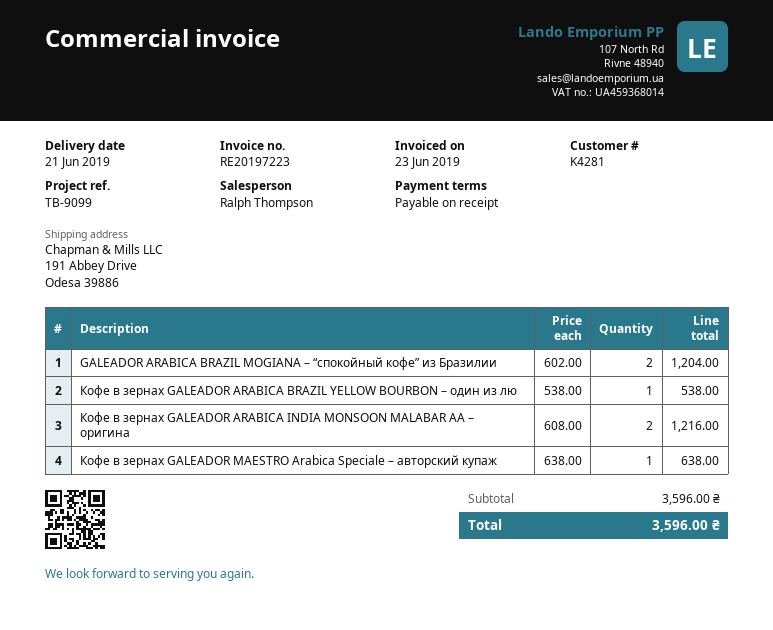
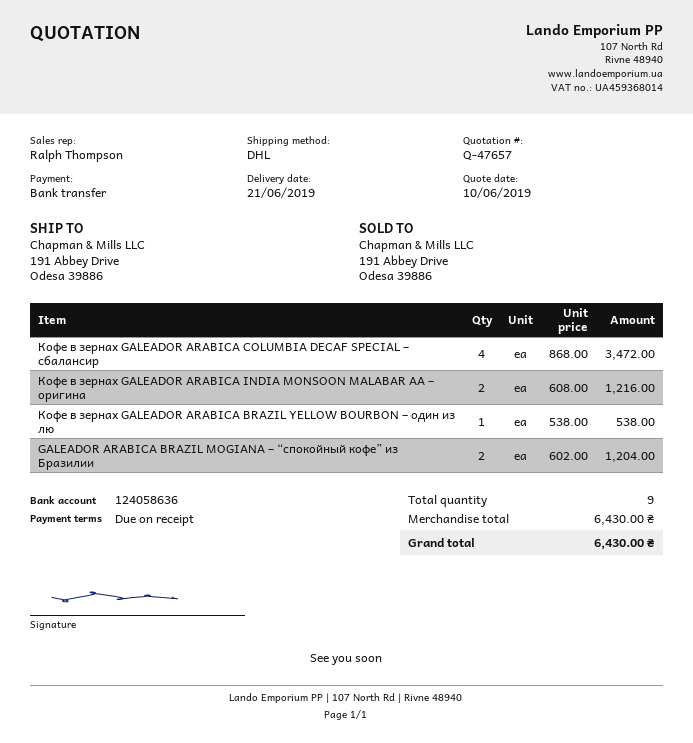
Кофе в зернах GALEADOR MAESTRO Arabica Speciale – авторский купаж: 1 x 638.00 = 638.00 -> none
Кофе в зернах GALEADOR ARABICA COLUMBIA DECAF SPECIAL – сбалансир: none -> 4 x 868.00 = 3472.00
subtotal: 3596.00 -> 6430.00
total: 3596.00 -> 6430.00

